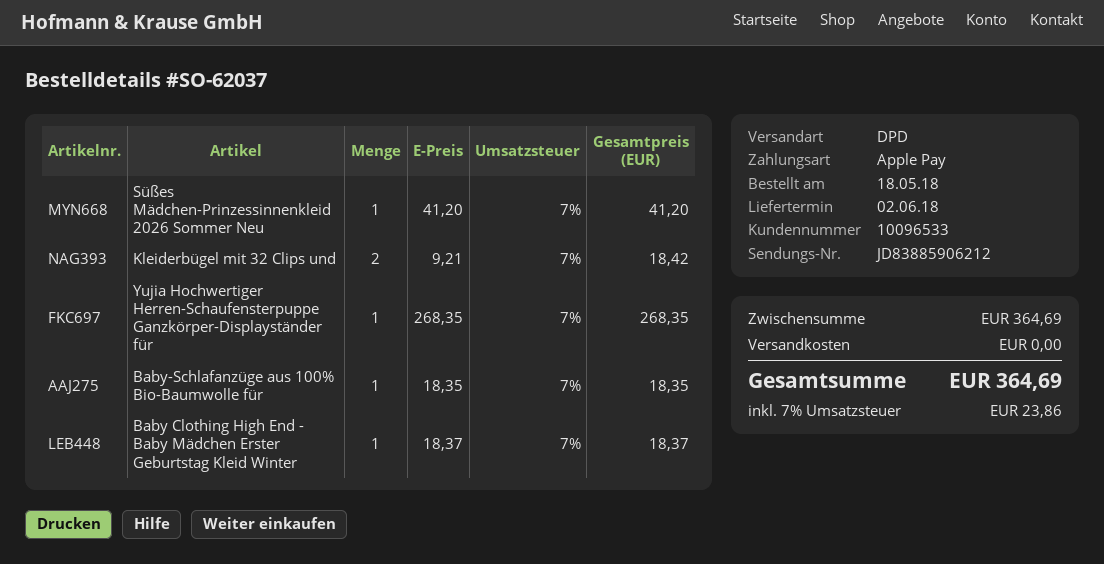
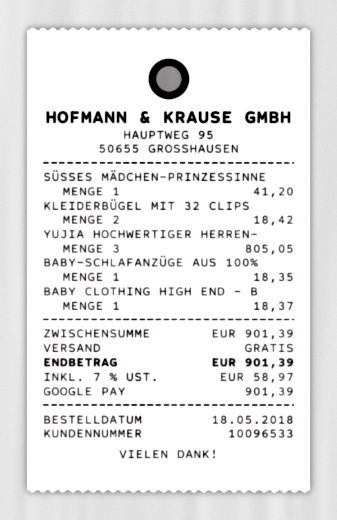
payment method: Apple Pay -> Google Pay
Yujia Hochwertiger Herren-Schaufensterpuppe Ganzkörper-Displayständer für: 1 for 268.35 -> 3 for 805.05
subtotal: 364.69 -> 901.39
tax: 7% = 23.86 -> 7% = 58.97
total: 364.69 -> 901.39

